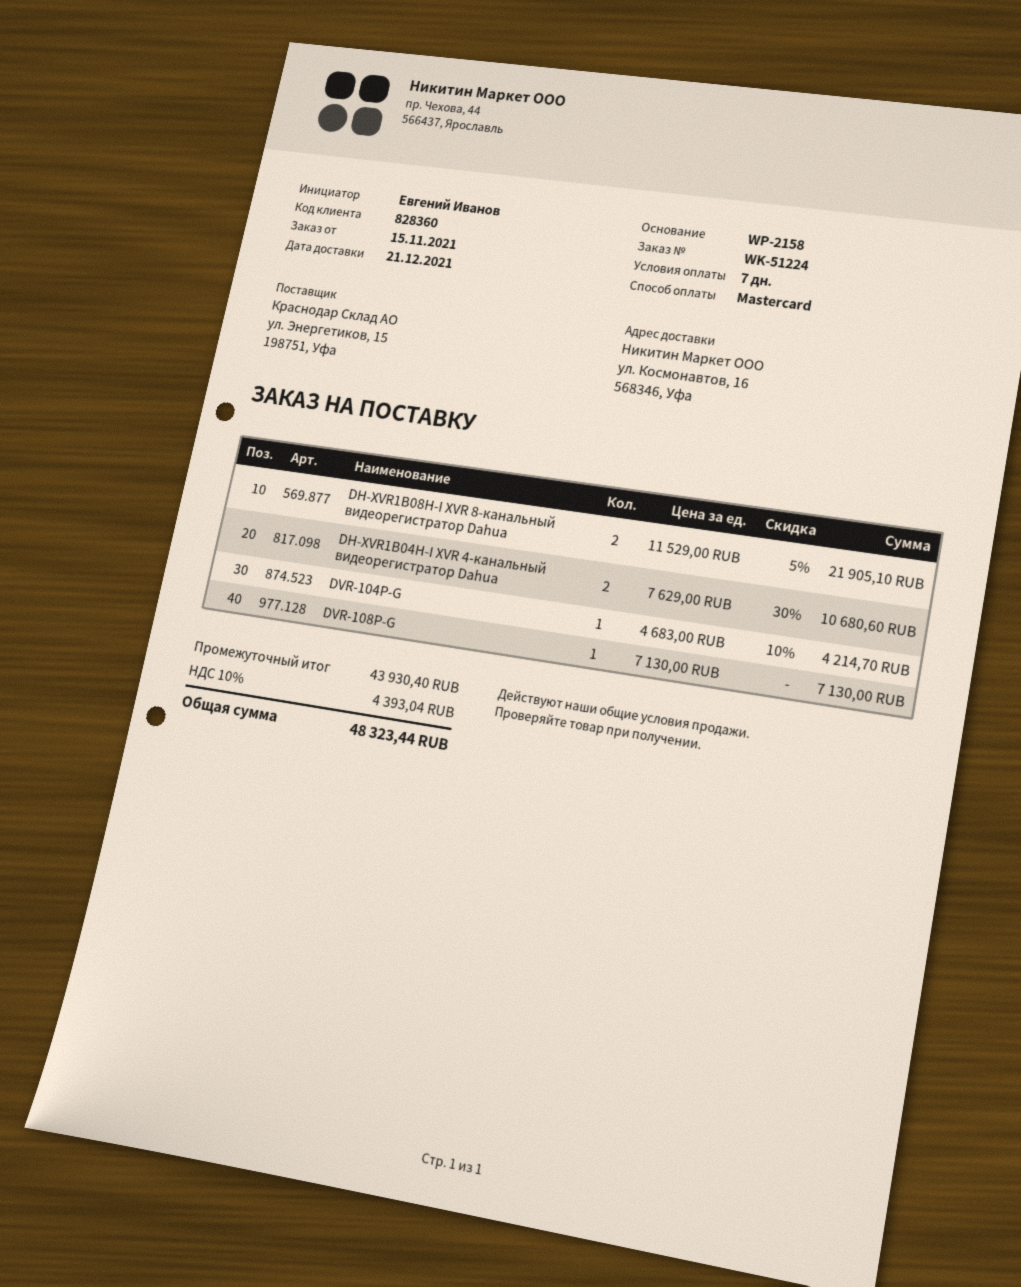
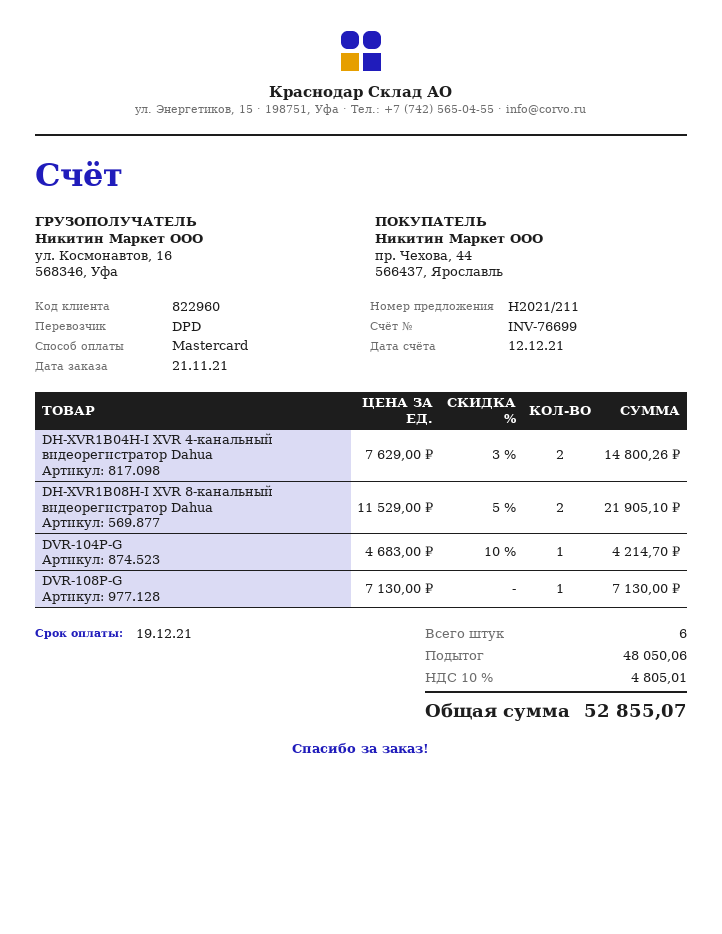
order date: 2021-11-15 -> 2021-11-21
customer number: 828360 -> 822960
DH-XVR1B04H-I XVR 4-канальный видеорегистратор Dahua: 2 x 7629.00 - 30% = 10680.60 -> 2 x 7629.00 - 3% = 14800.26
subtotal: 43930.40 -> 48050.06
tax: 10% = 4393.04 -> 10% = 4805.01
total: 48323.44 -> 52855.07

